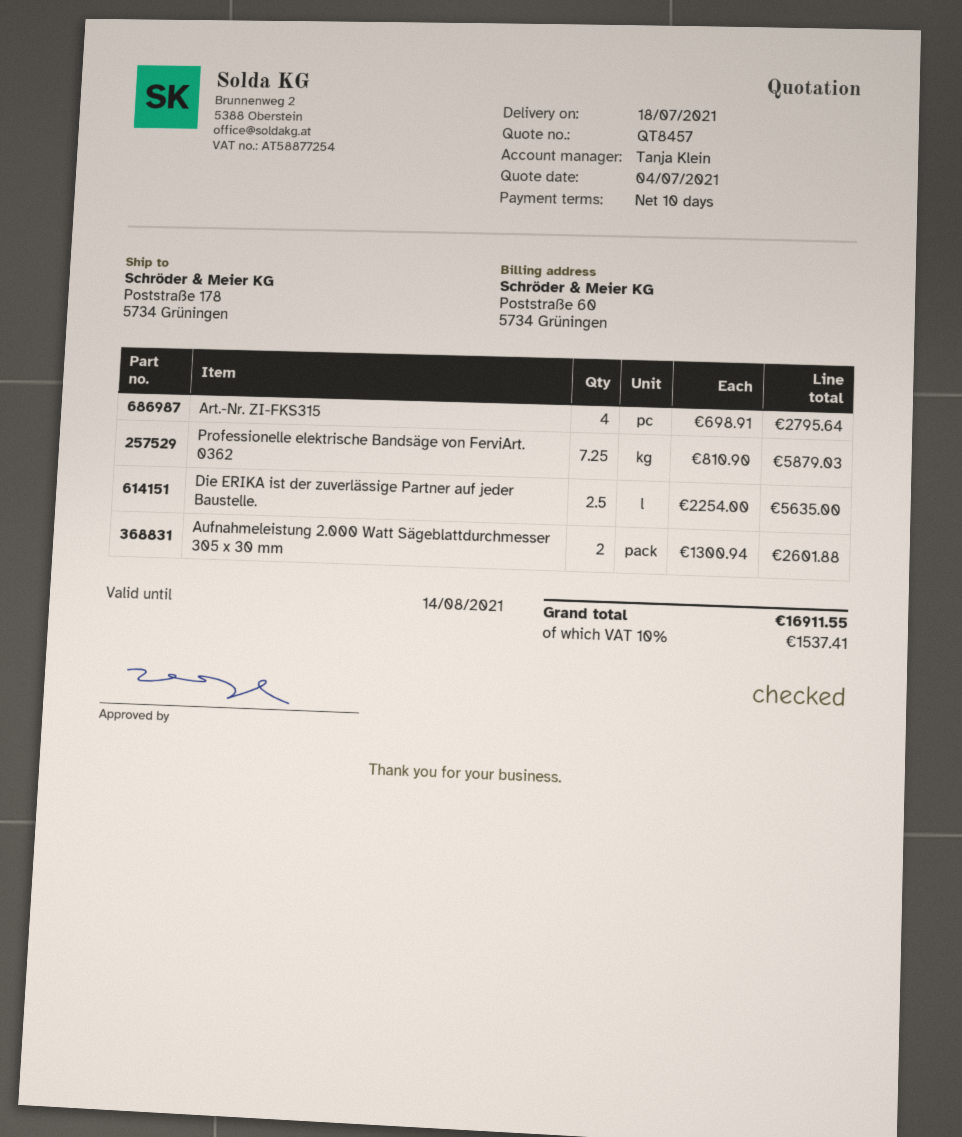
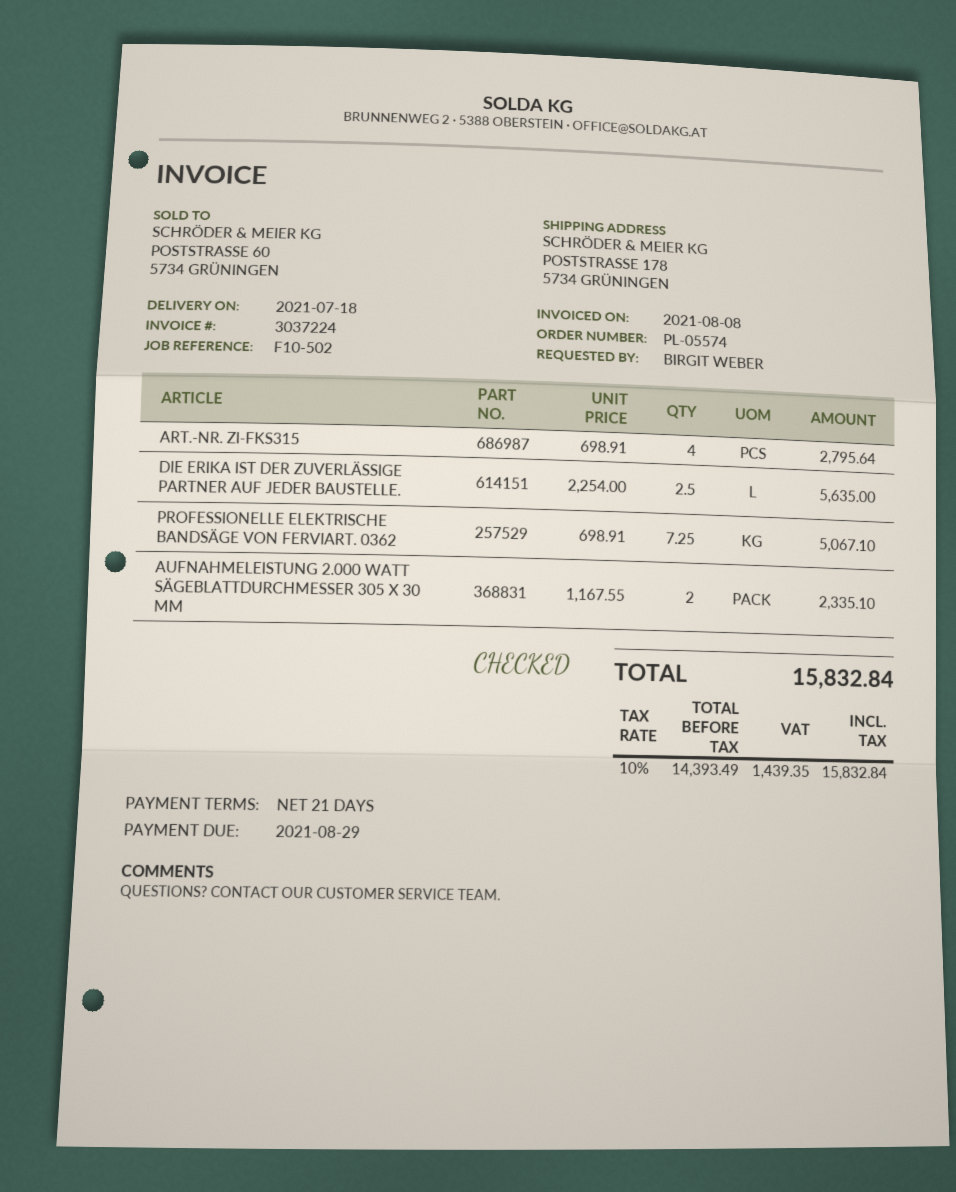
payment terms: 10 days -> 21 days
Professionelle elektrische Bandsäge von FerviArt. 0362: 7.25 x 810.90 = 5879.03 -> 7.25 x 698.91 = 5067.10
Aufnahmeleistung 2.000 Watt Sägeblattdurchmesser 305 x 30 mm: 2 x 1300.94 = 2601.88 -> 2 x 1167.55 = 2335.10
tax: 10% = 1537.41 -> 10% = 1439.35
total: 16911.55 -> 15832.84

